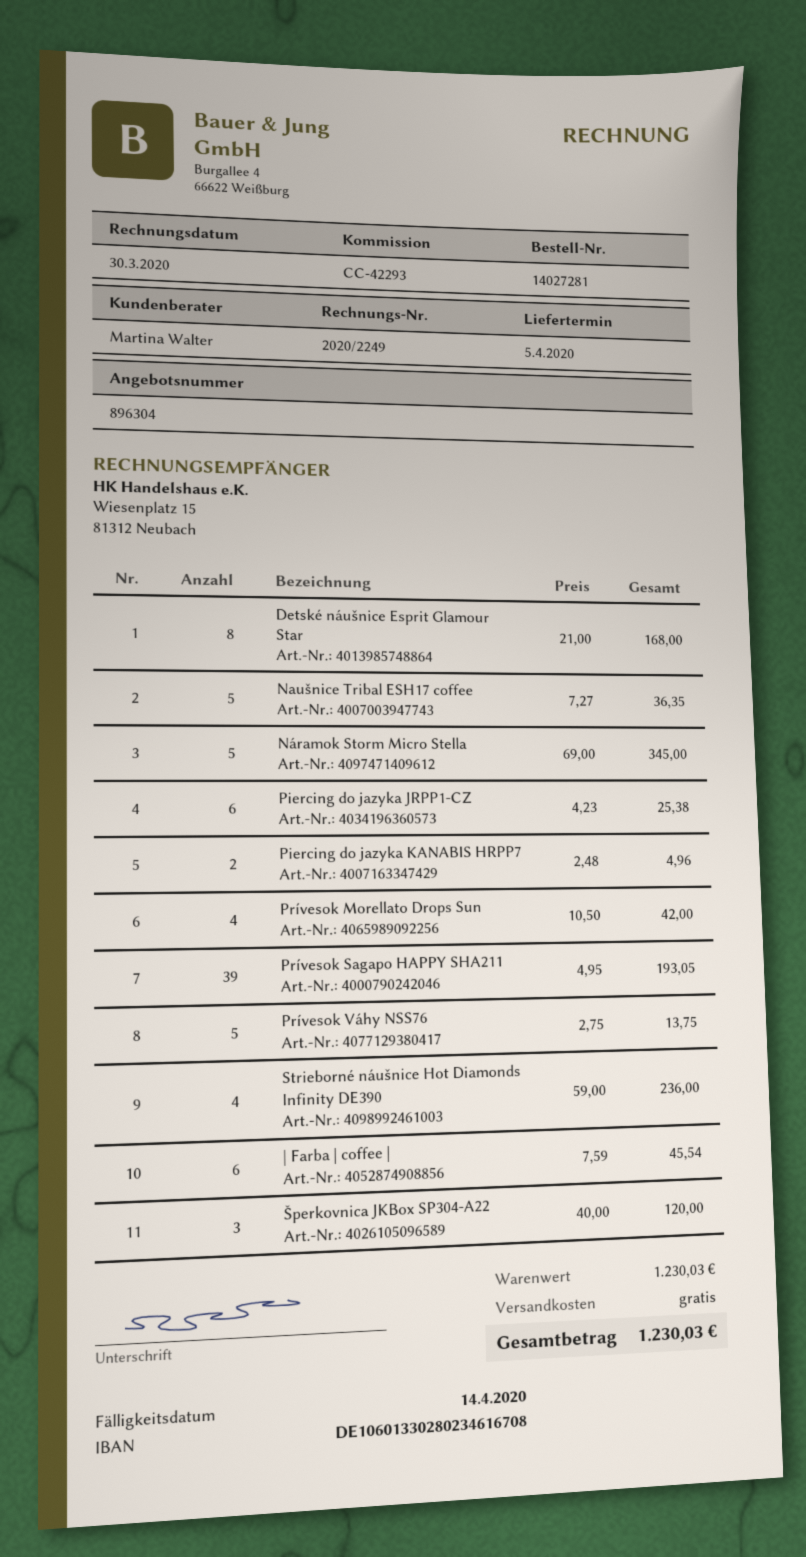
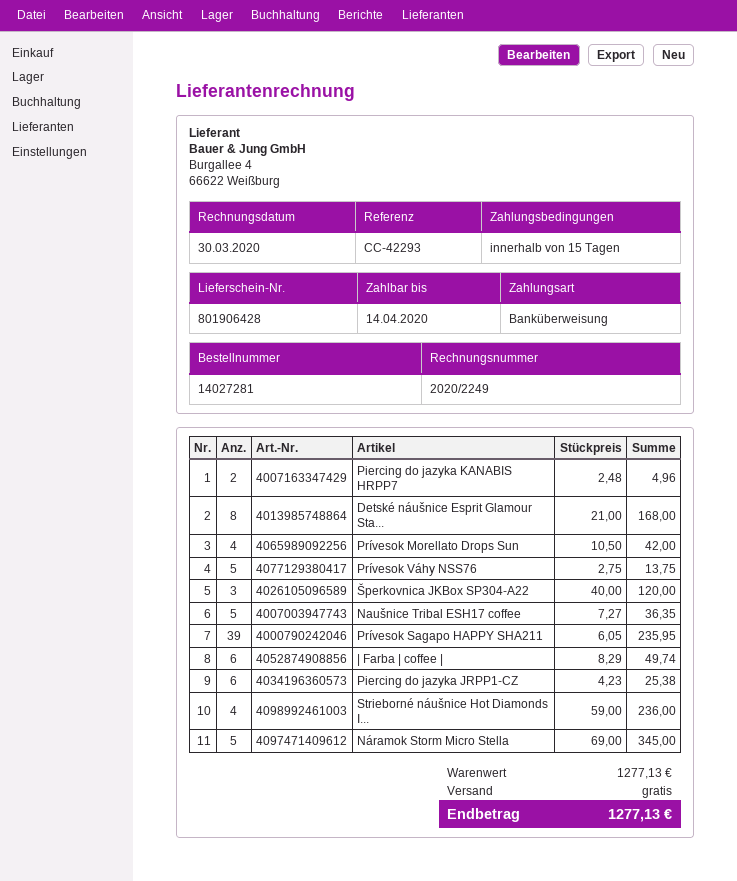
Prívesok Sagapo HAPPY SHA211: 39 x 4.95 = 193.05 -> 39 x 6.05 = 235.95
| Farba | coffee |: 6 x 7.59 = 45.54 -> 6 x 8.29 = 49.74
subtotal: 1230.03 -> 1277.13
total: 1230.03 -> 1277.13

